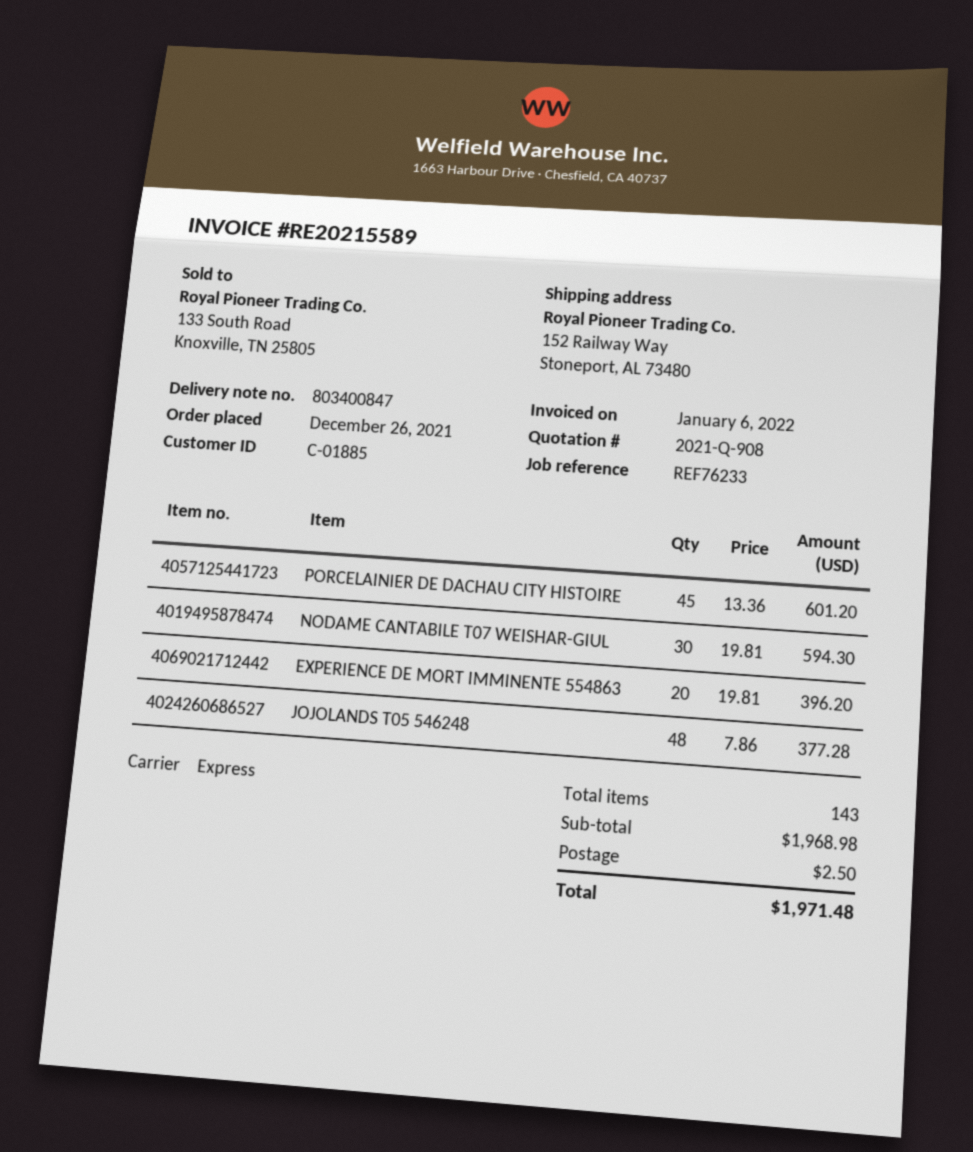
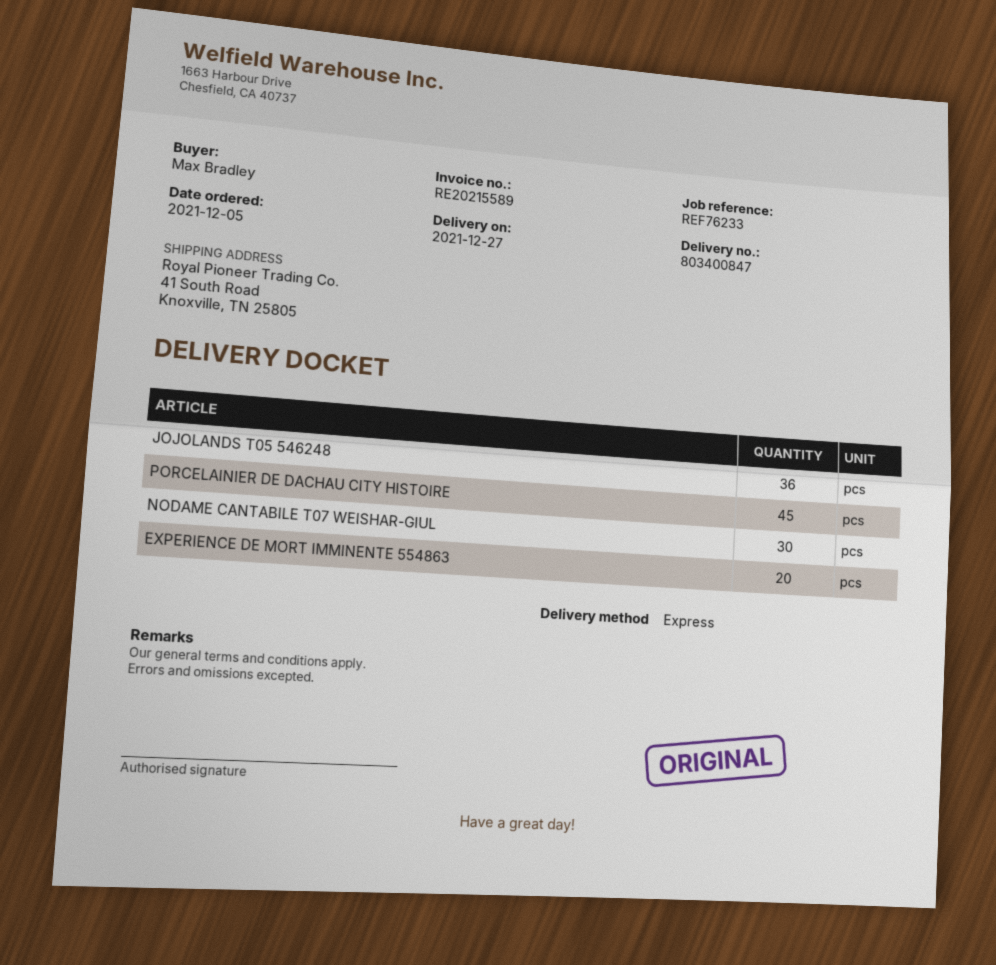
order date: 2021-12-26 -> 2021-12-05
ship to: 152 Railway Way, Stoneport, AL 73480 -> 41 South Road, Knoxville, TN 25805
JOJOLANDS T05 546248: 48 -> 36

